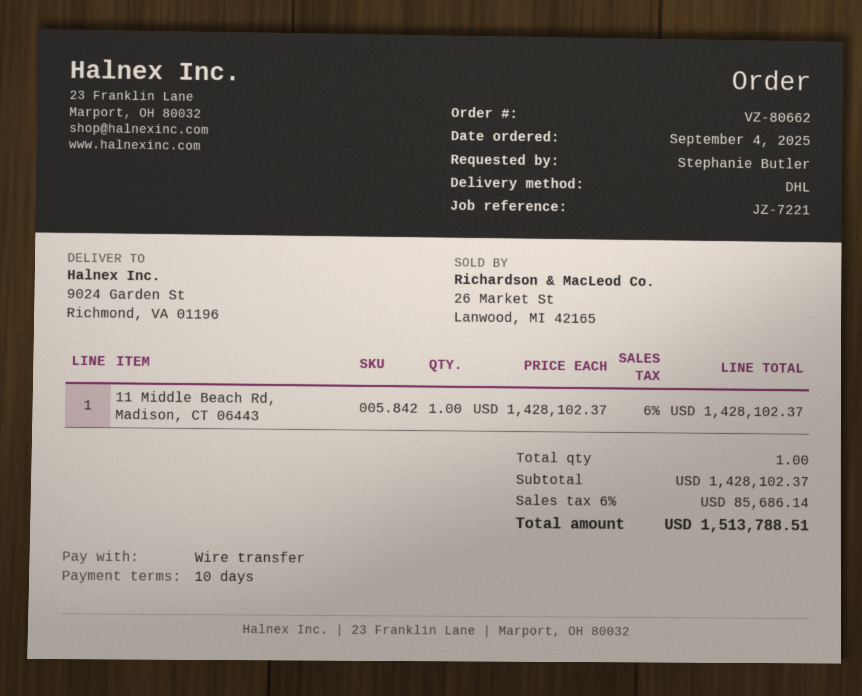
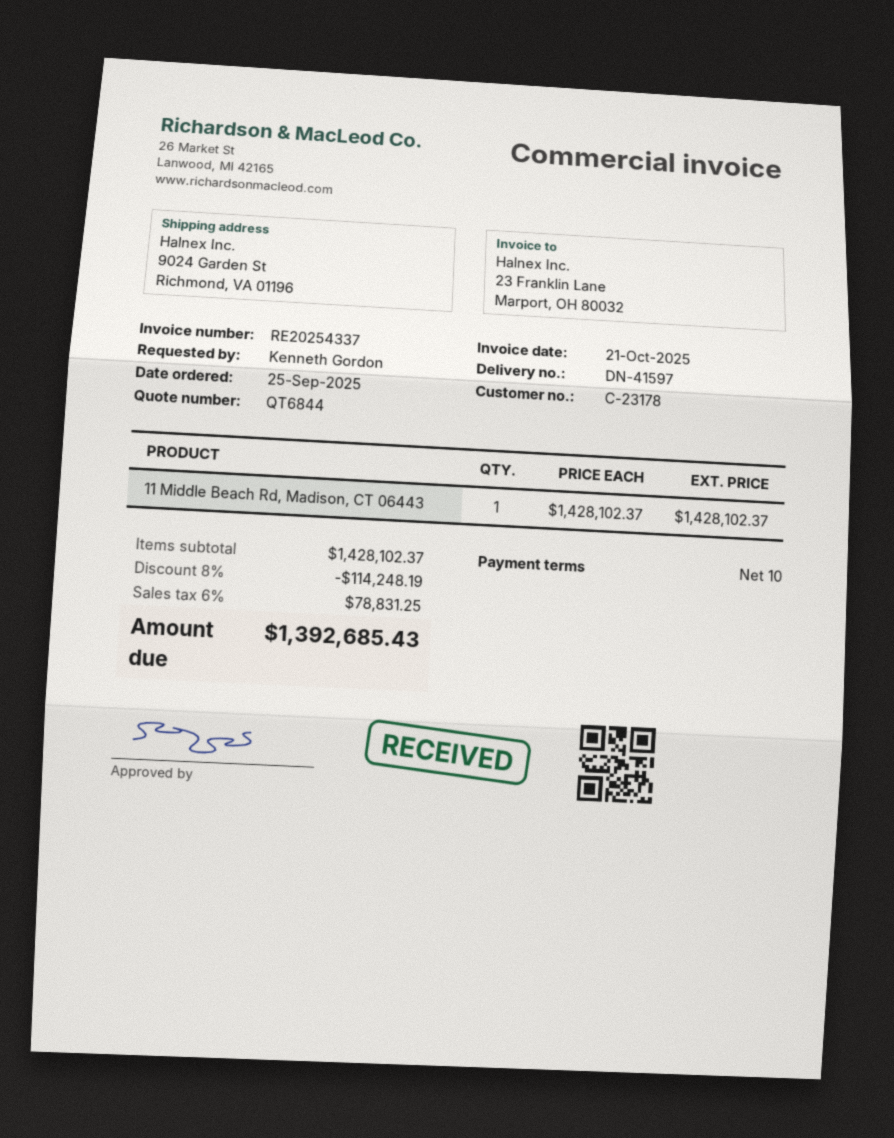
order date: 2025-09-04 -> 2025-09-25
ordered by: Stephanie Butler -> Kenneth Gordon
discount: none -> 8% = 114248.19
tax: 6% = 85686.14 -> 6% = 78831.25
total: 1513788.51 -> 1392685.43

